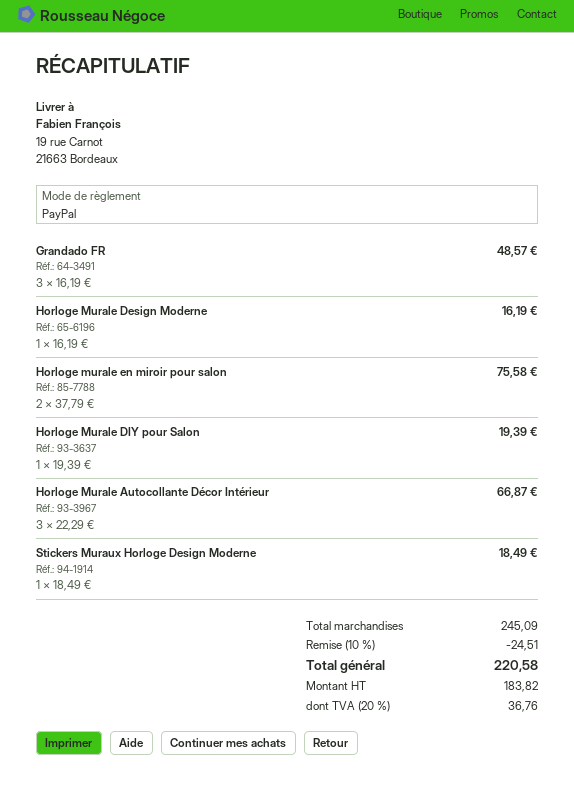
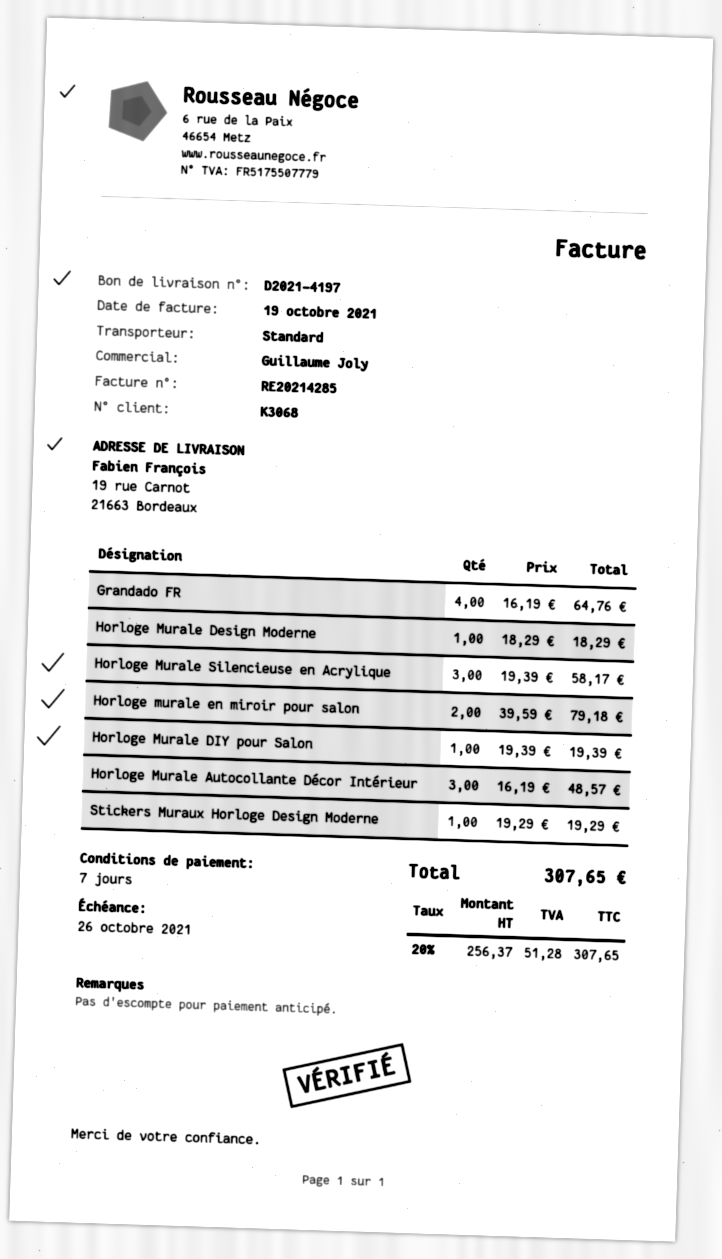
Grandado FR: 3 x 16.19 = 48.57 -> 4 x 16.19 = 64.76
Horloge Murale Design Moderne: 1 x 16.19 = 16.19 -> 1 x 18.29 = 18.29
Horloge murale en miroir pour salon: 2 x 37.79 = 75.58 -> 2 x 39.59 = 79.18
Horloge Murale Autocollante Décor Intérieur: 3 x 22.29 = 66.87 -> 3 x 16.19 = 48.57
Stickers Muraux Horloge Design Moderne: 1 x 18.49 = 18.49 -> 1 x 19.29 = 19.29
Horloge Murale Silencieuse en Acrylique: none -> 3 x 19.39 = 58.17
discount: 10% = 24.51 -> none
net: 183.82 -> 256.37
tax: 20% = 36.76 -> 20% = 51.28
total: 220.58 -> 307.65

